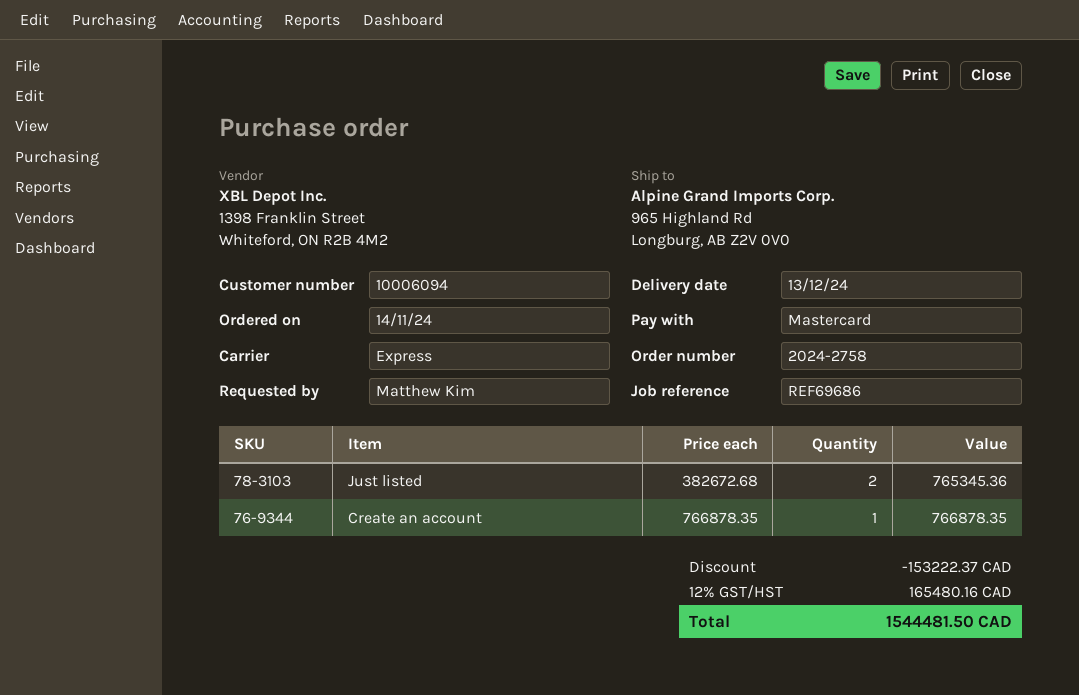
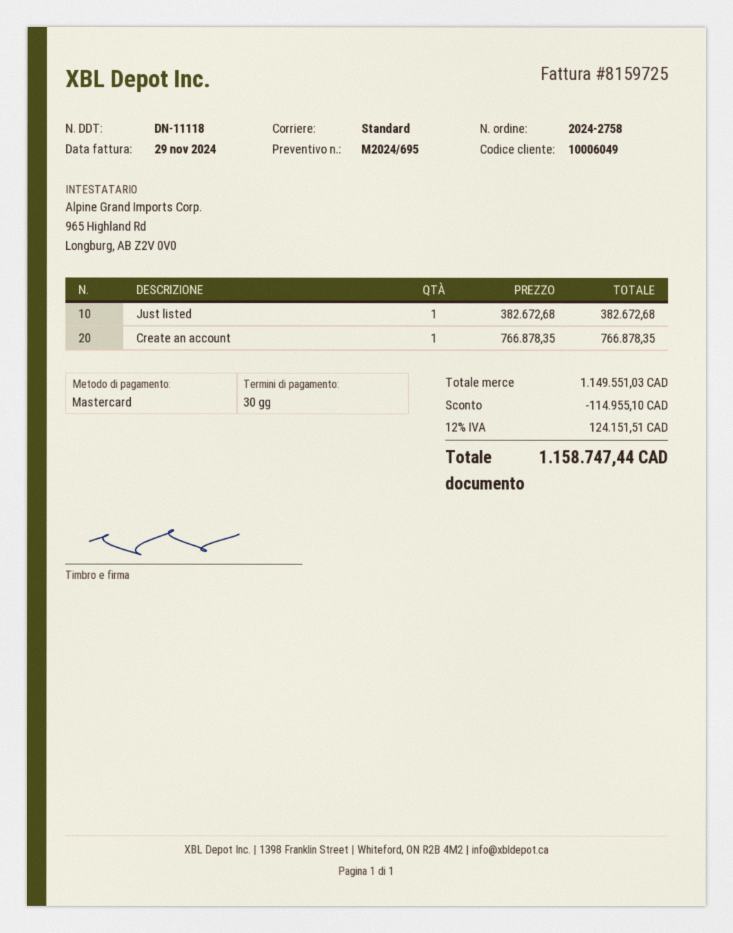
customer number: 10006094 -> 10006049
shipping method: express -> standard
Just listed: 2 x 382672.68 = 765345.36 -> 1 x 382672.68 = 382672.68
discount: 153222.37 -> 114955.10
tax: 12% = 165480.16 -> 12% = 124151.51
total: 1544481.50 -> 1158747.44

